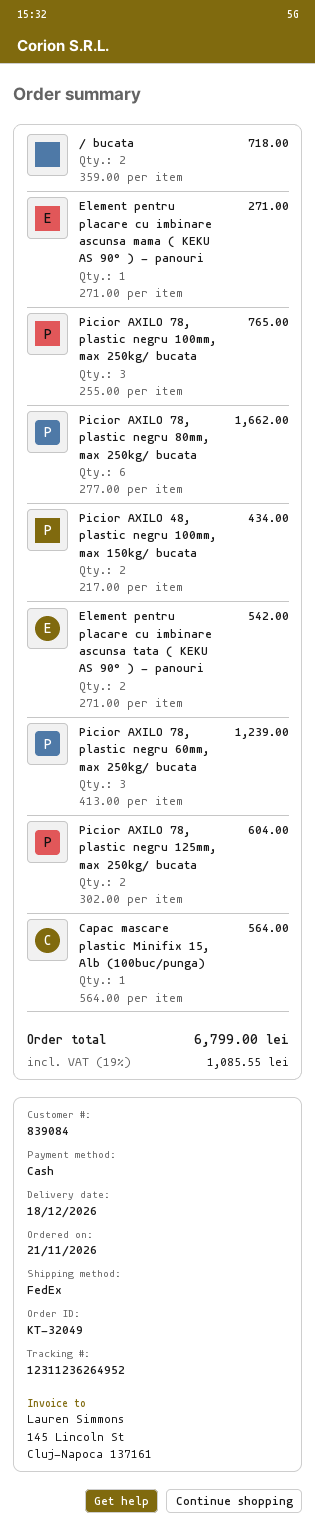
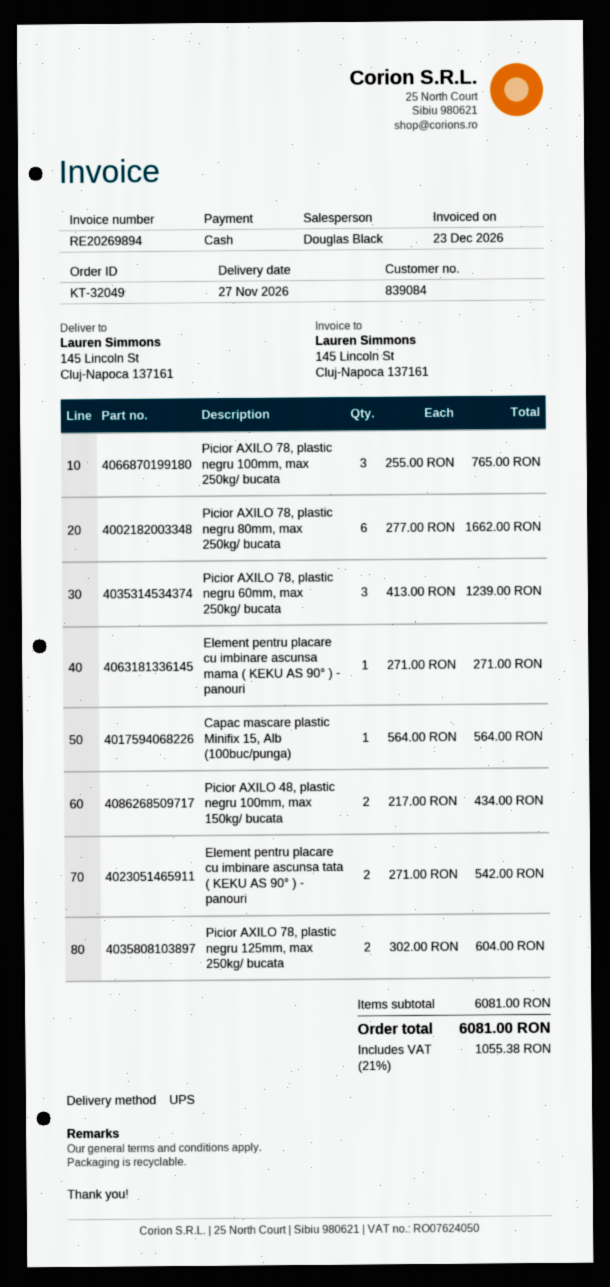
delivery date: 2026-12-18 -> 2026-11-27
shipping method: FedEx -> UPS
/ bucata: 2 x 359.00 = 718.00 -> none
tax: 19% = 1085.55 -> 21% = 1055.38
total: 6799.00 -> 6081.00

